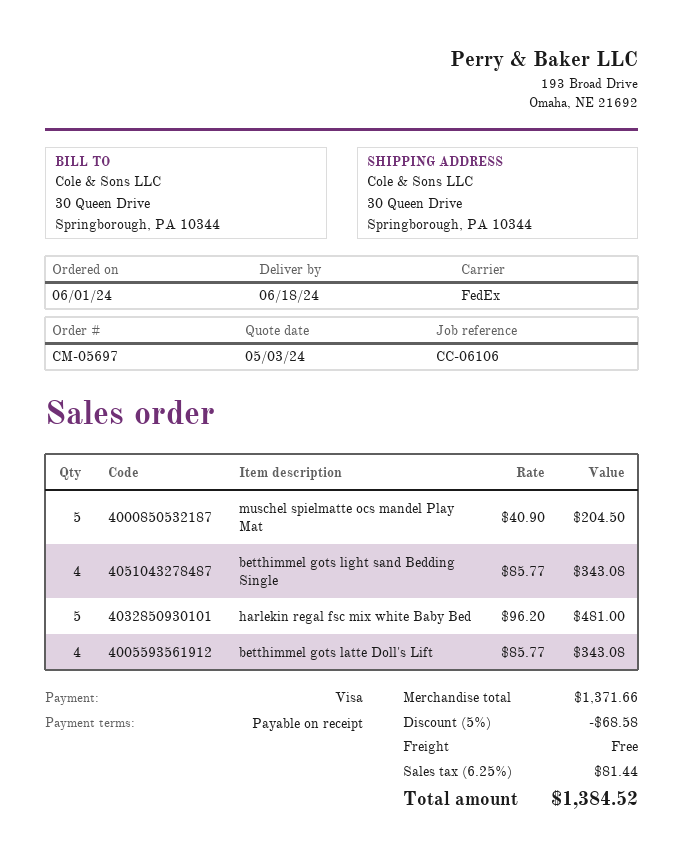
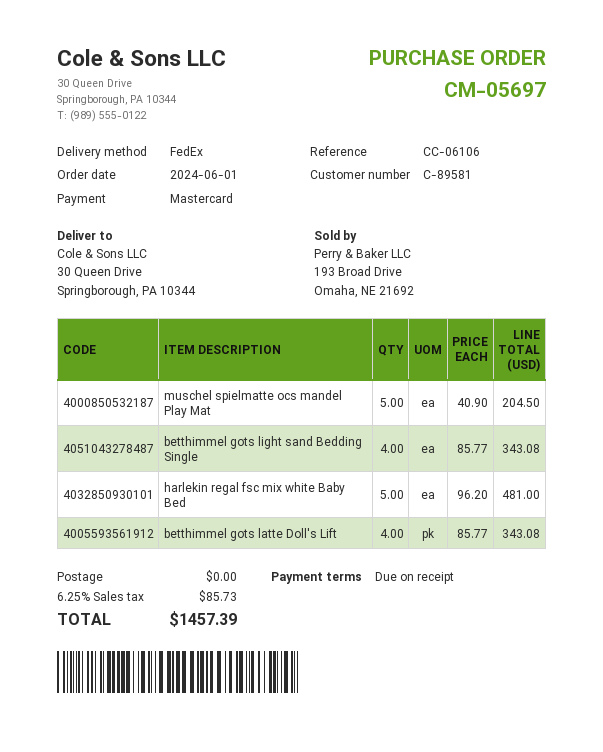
payment method: Visa -> Mastercard
discount: 5% = 68.58 -> none
tax: 6.25% = 81.44 -> 6.25% = 85.73
total: 1384.52 -> 1457.39

